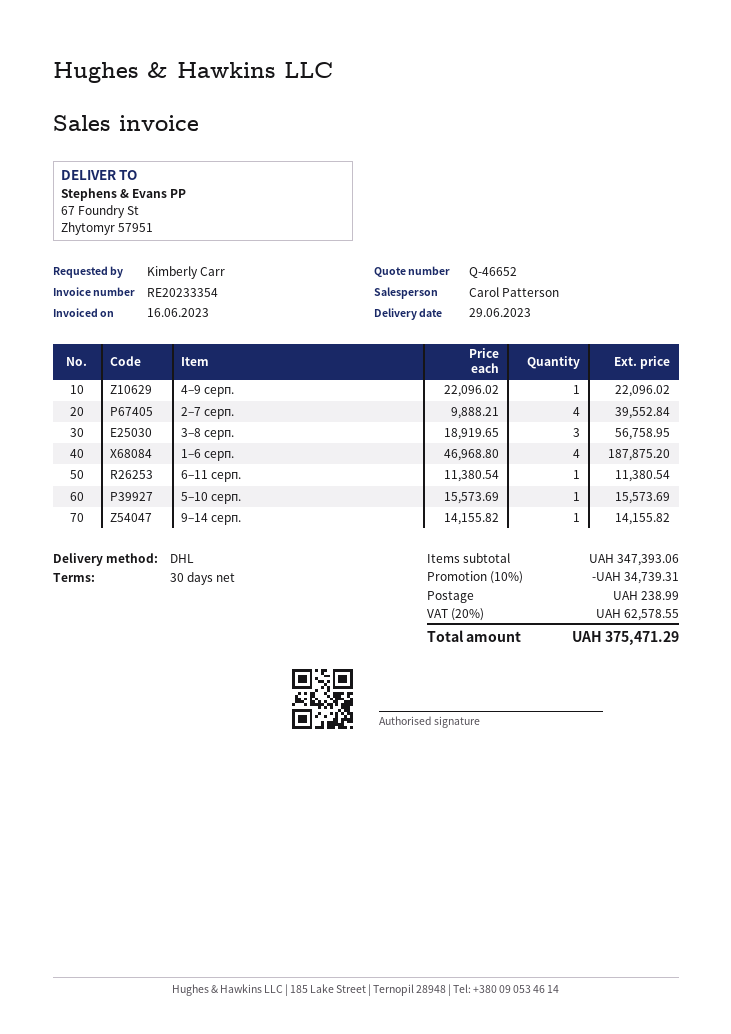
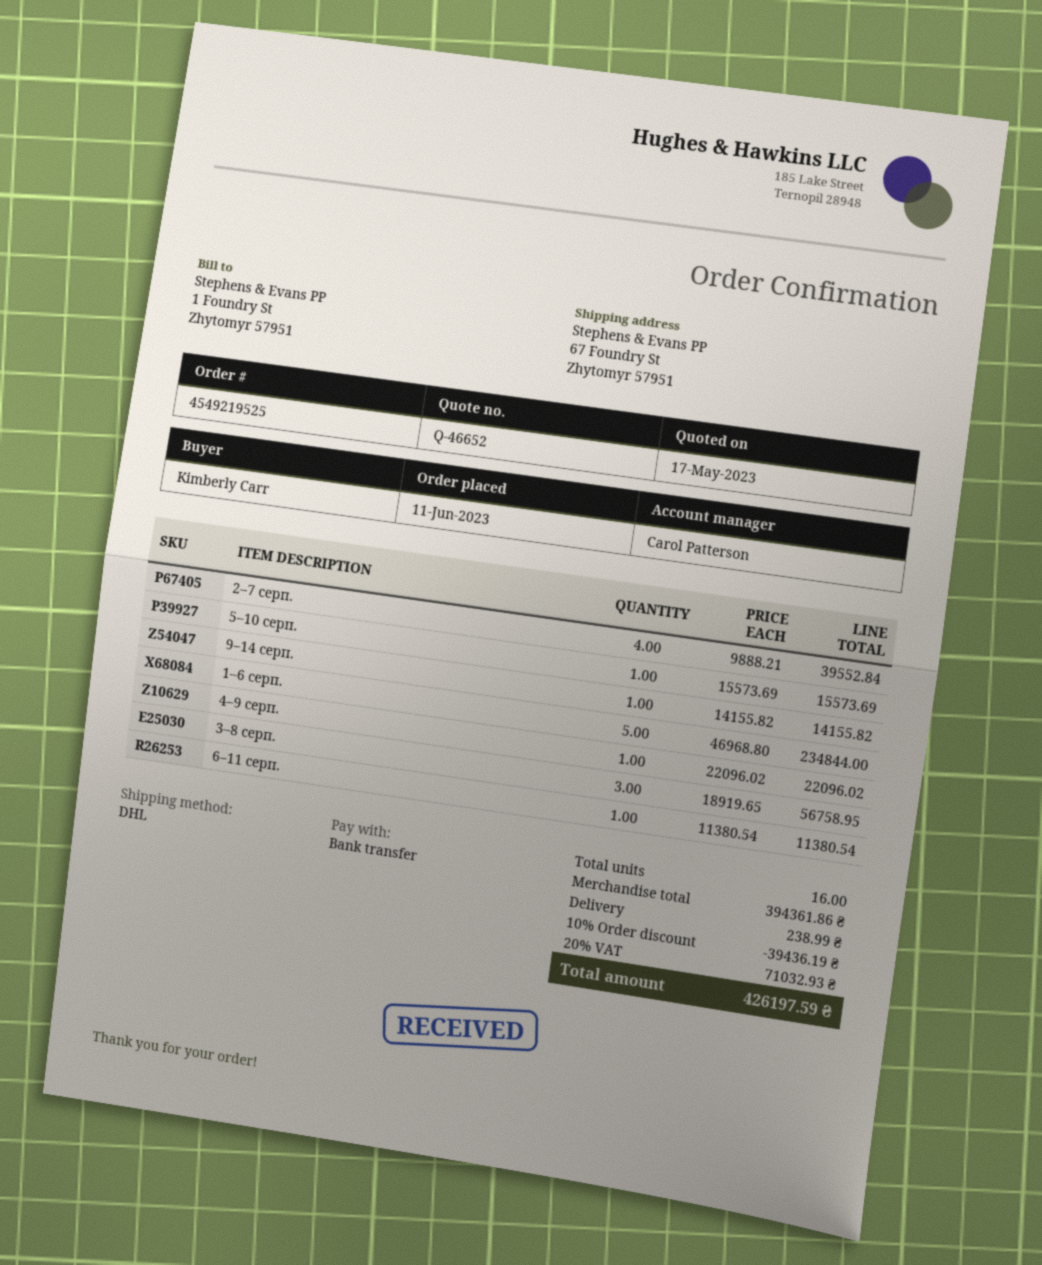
1–6 серп.: 4 x 46968.80 = 187875.20 -> 5 x 46968.80 = 234844.00
subtotal: 347393.06 -> 394361.86
discount: 10% = 34739.31 -> 10% = 39436.19
tax: 20% = 62578.55 -> 20% = 71032.93
total: 375471.29 -> 426197.59

